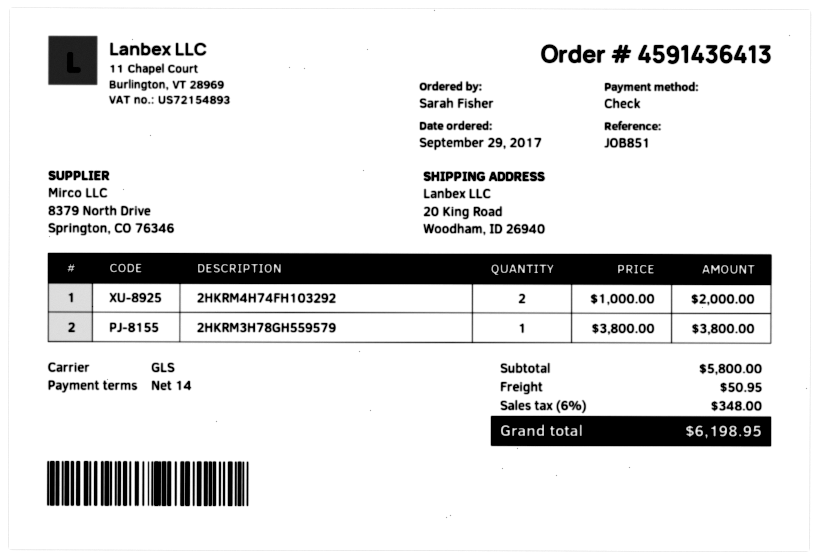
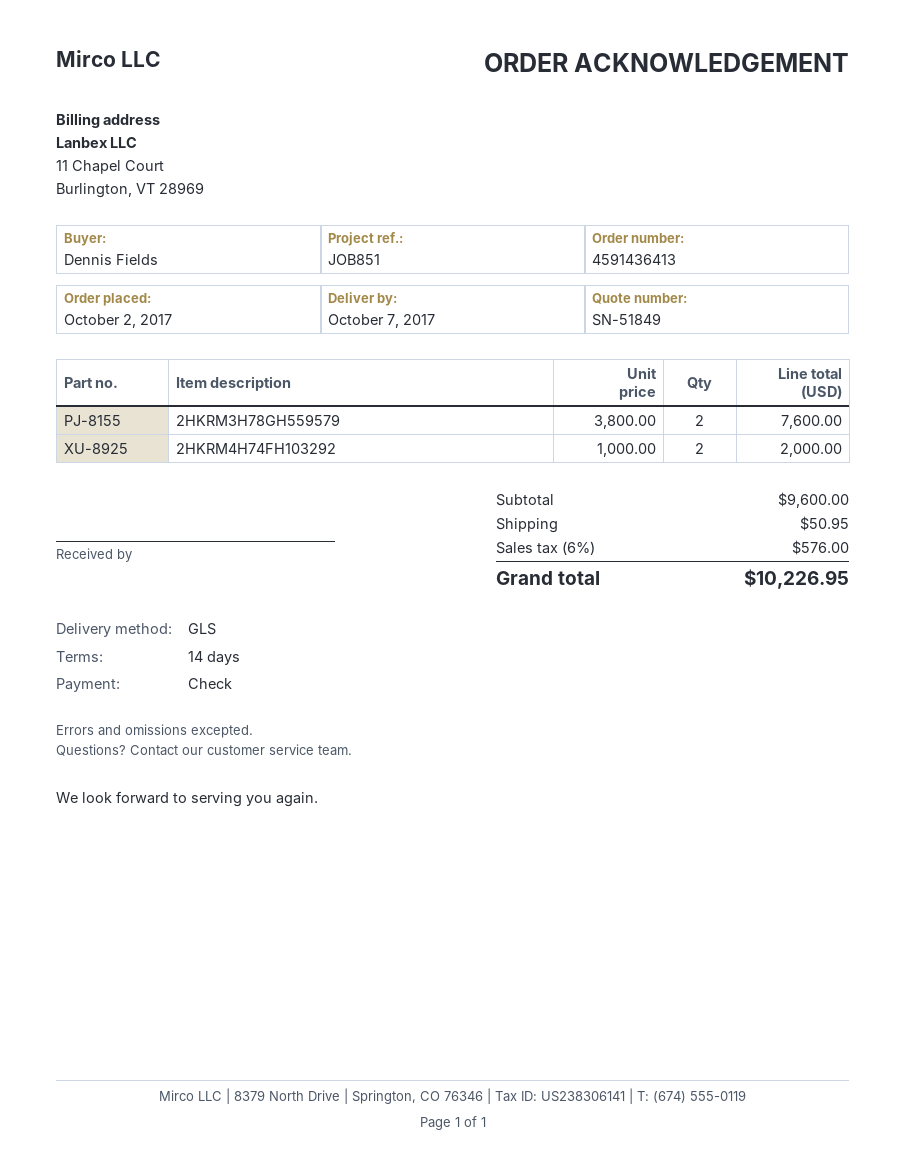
order date: 2017-09-29 -> 2017-10-02
ordered by: Sarah Fisher -> Dennis Fields
2HKRM3H78GH559579: 1 x 3800.00 = 3800.00 -> 2 x 3800.00 = 7600.00
subtotal: 5800.00 -> 9600.00
tax: 6% = 348.00 -> 6% = 576.00
total: 6198.95 -> 10226.95

